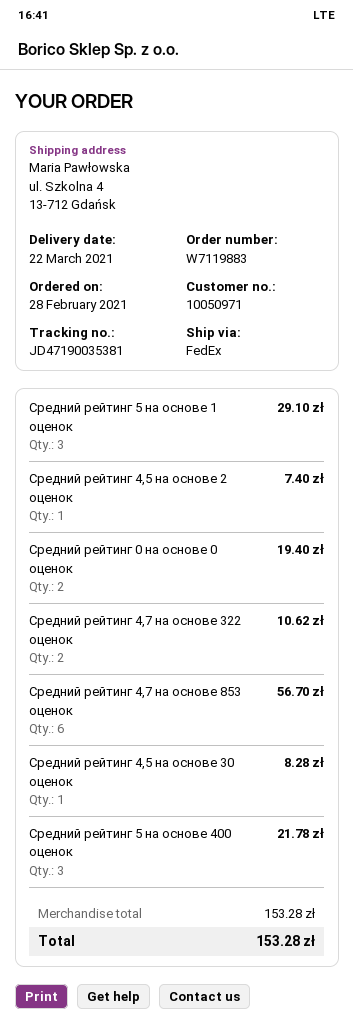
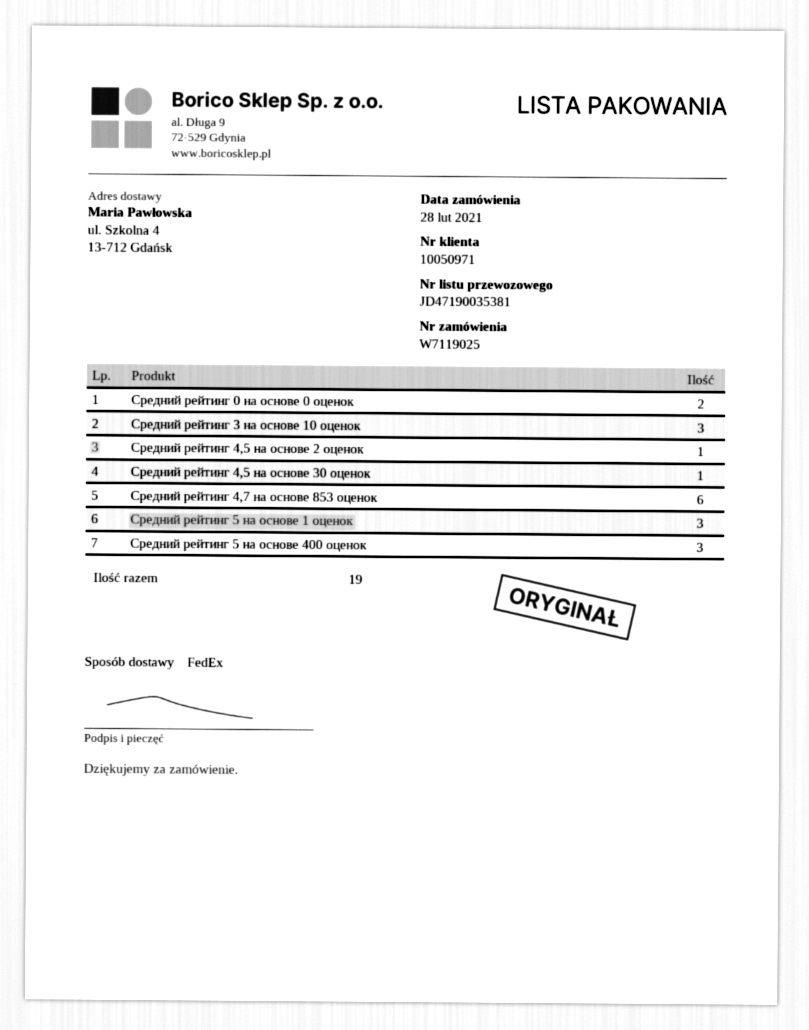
order number: W7119883 -> W7119025
Средний рейтинг 4,7 на основе 322 оценок: 2 -> none
Средний рейтинг 3 на основе 10 оценок: none -> 3

